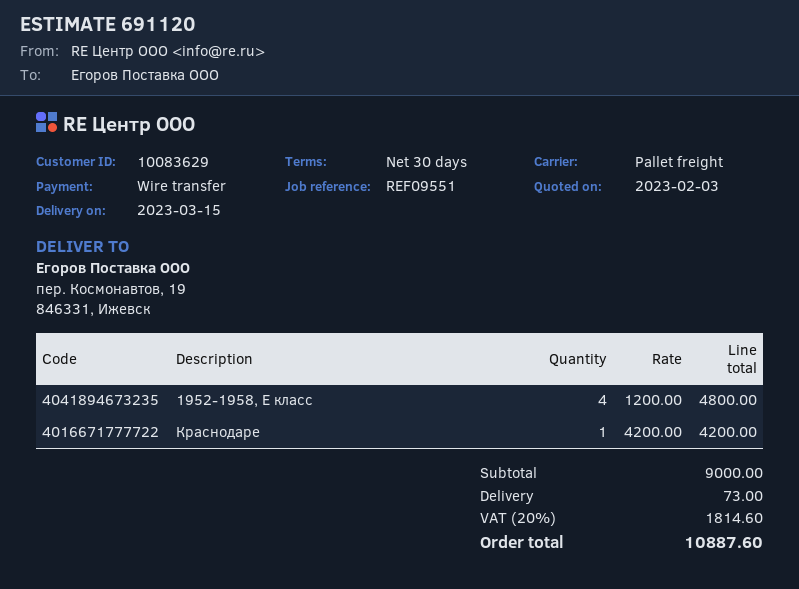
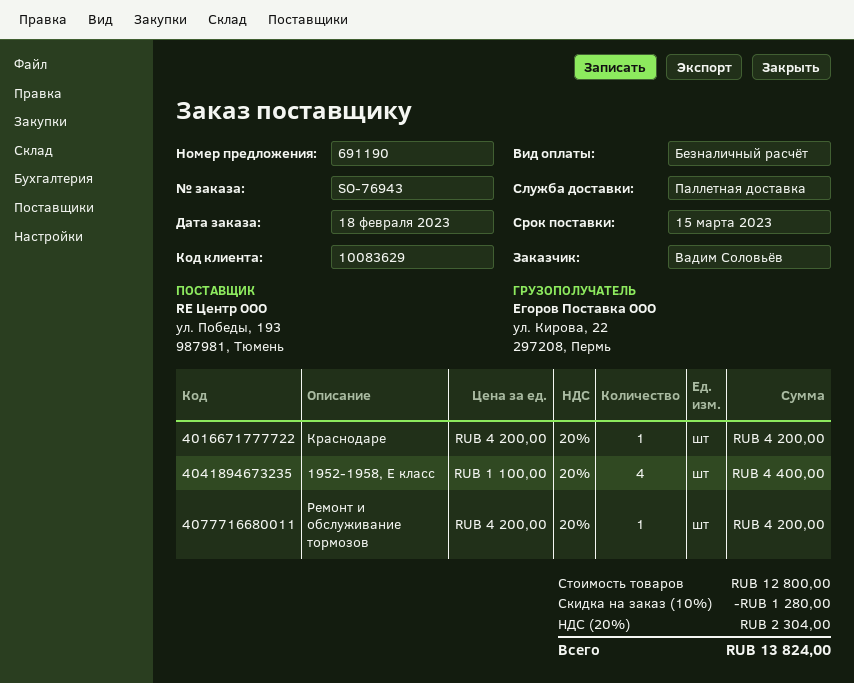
quote number: 691120 -> 691190
ship to: пер. Космонавтов, 19, 846331, Ижевск -> ул. Кирова, 22, 297208, Пермь
1952-1958, E класс: 4 x 1200.00 = 4800.00 -> 4 x 1100.00 = 4400.00
Ремонт и обслуживание тормозов: none -> 1 x 4200.00 = 4200.00
subtotal: 9000.00 -> 12800.00
discount: none -> 10% = 1280.00
shipping: 73.00 -> none
tax: 20% = 1814.60 -> 20% = 2304.00
total: 10887.60 -> 13824.00

